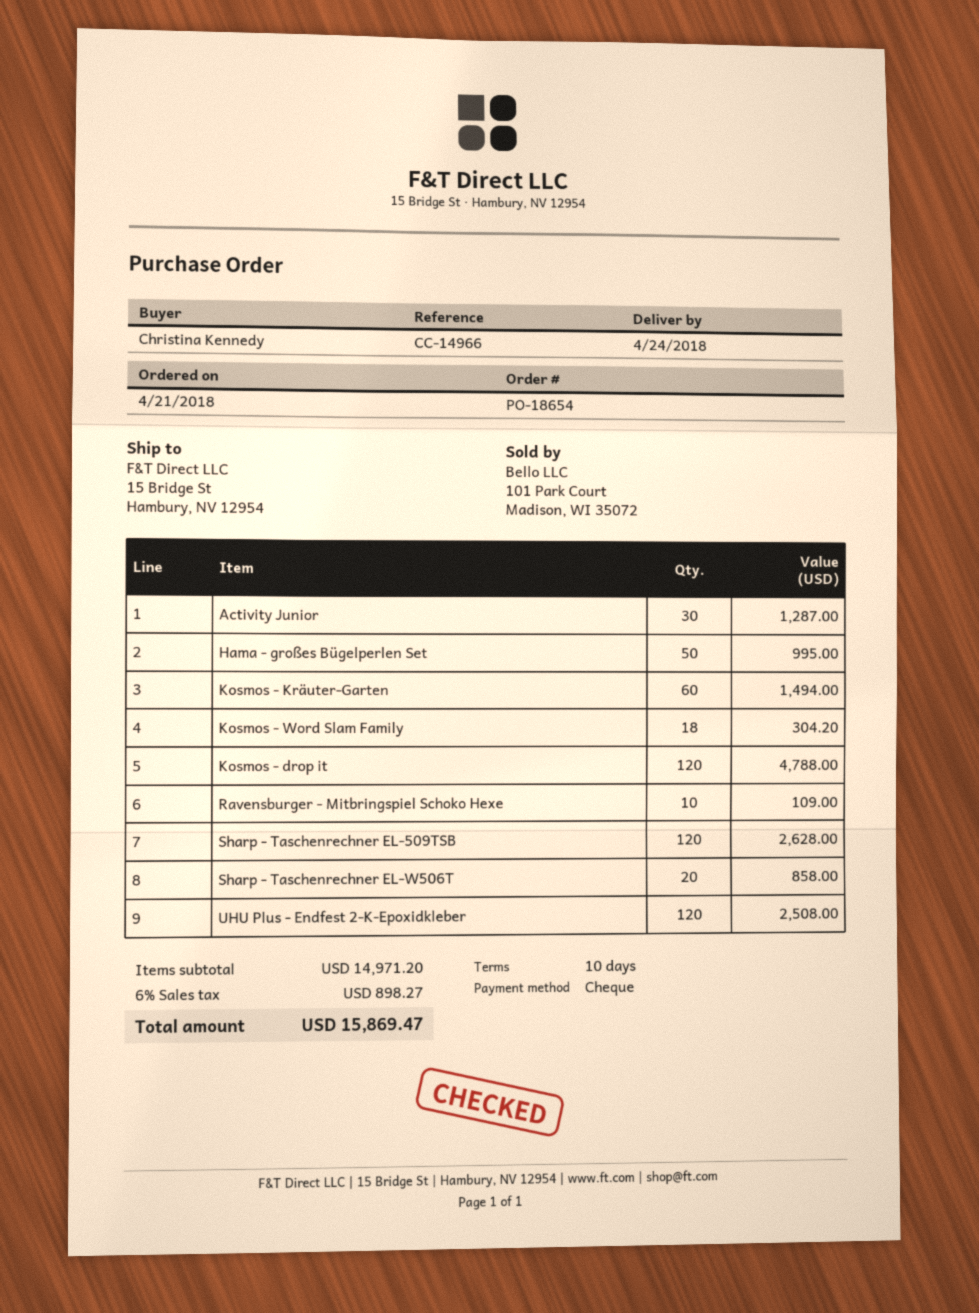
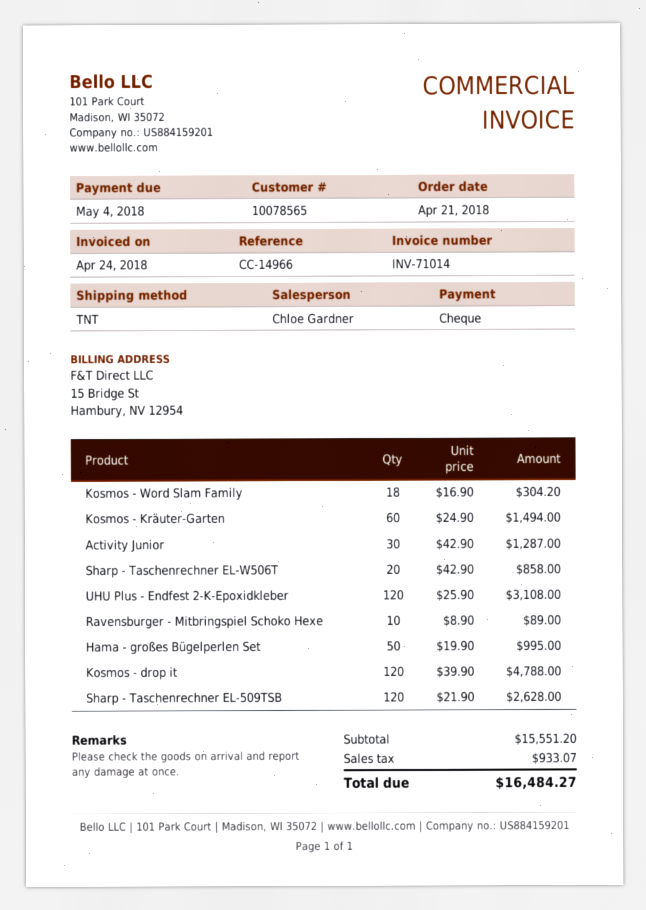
Ravensburger - Mitbringspiel Schoko Hexe: 10 for 109.00 -> 10 for 89.00
UHU Plus - Endfest 2-K-Epoxidkleber: 120 for 2508.00 -> 120 for 3108.00
subtotal: 14971.20 -> 15551.20
tax: 898.27 -> 933.07
total: 15869.47 -> 16484.27

